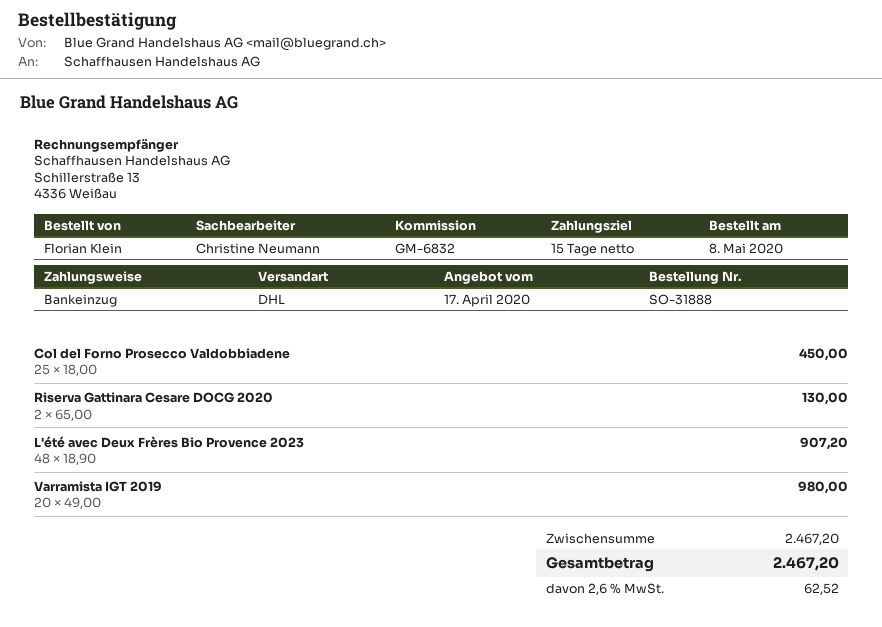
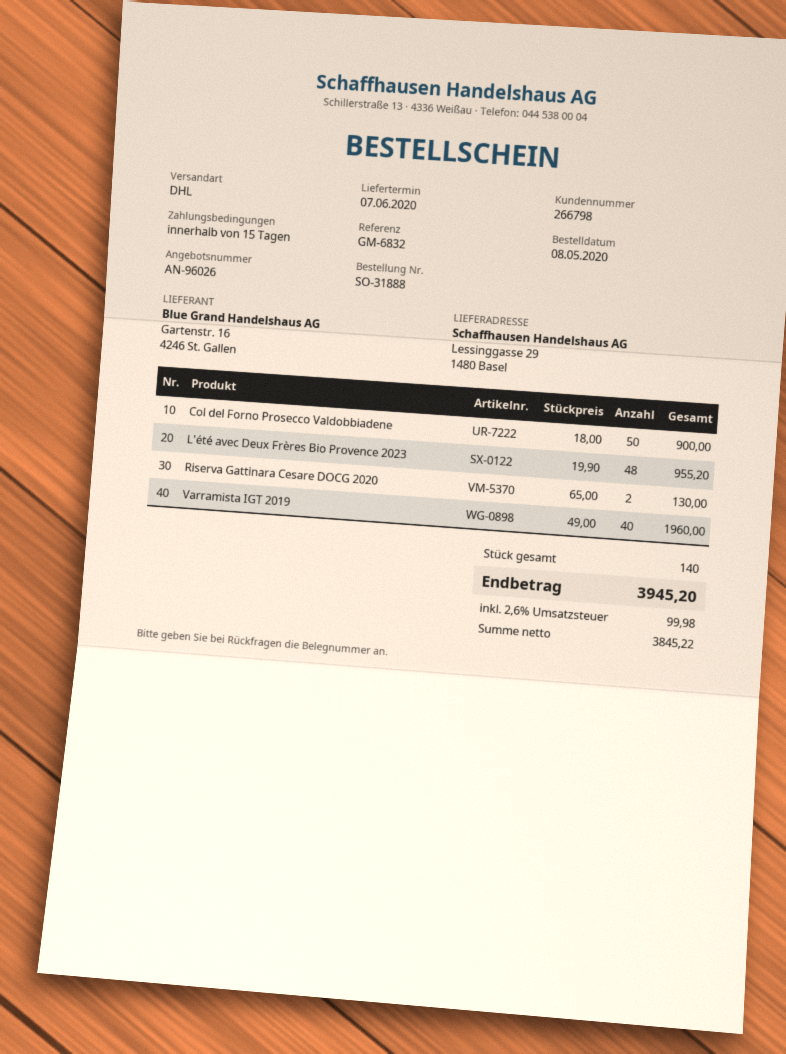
Col del Forno Prosecco Valdobbiadene: 25 x 18.00 = 450.00 -> 50 x 18.00 = 900.00
L'été avec Deux Frères Bio Provence 2023: 48 x 18.90 = 907.20 -> 48 x 19.90 = 955.20
Varramista IGT 2019: 20 x 49.00 = 980.00 -> 40 x 49.00 = 1960.00
tax: 2.6% = 62.52 -> 2.6% = 99.98
total: 2467.20 -> 3945.20

